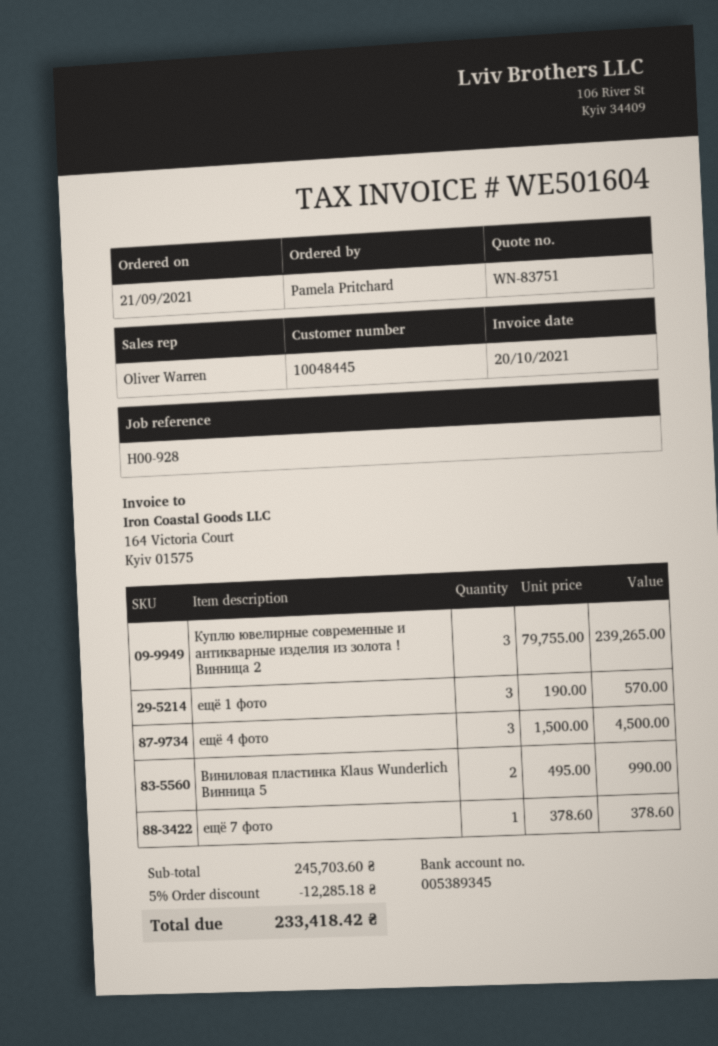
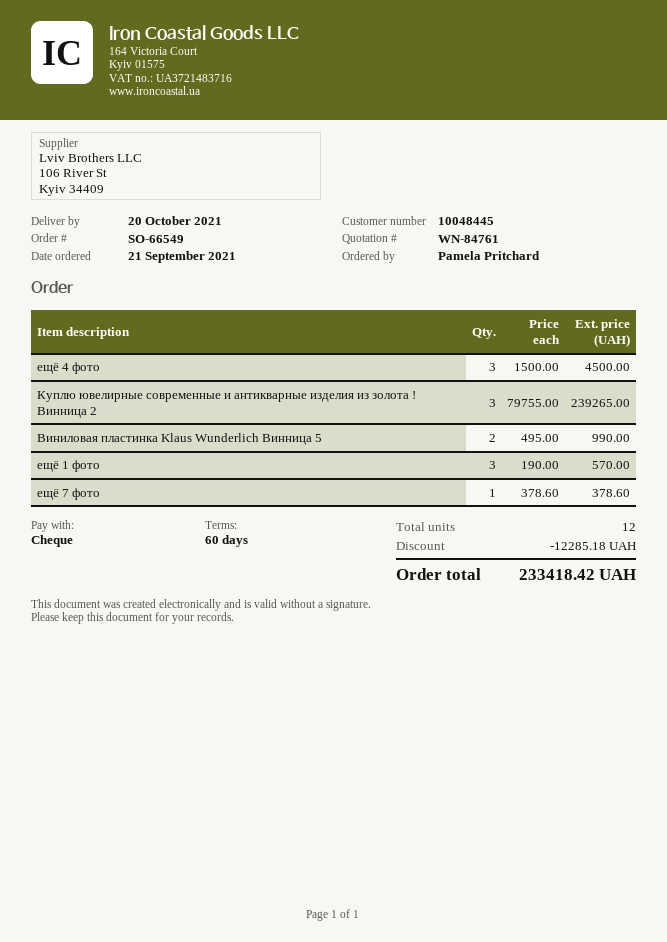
quote number: WN-83751 -> WN-84761

